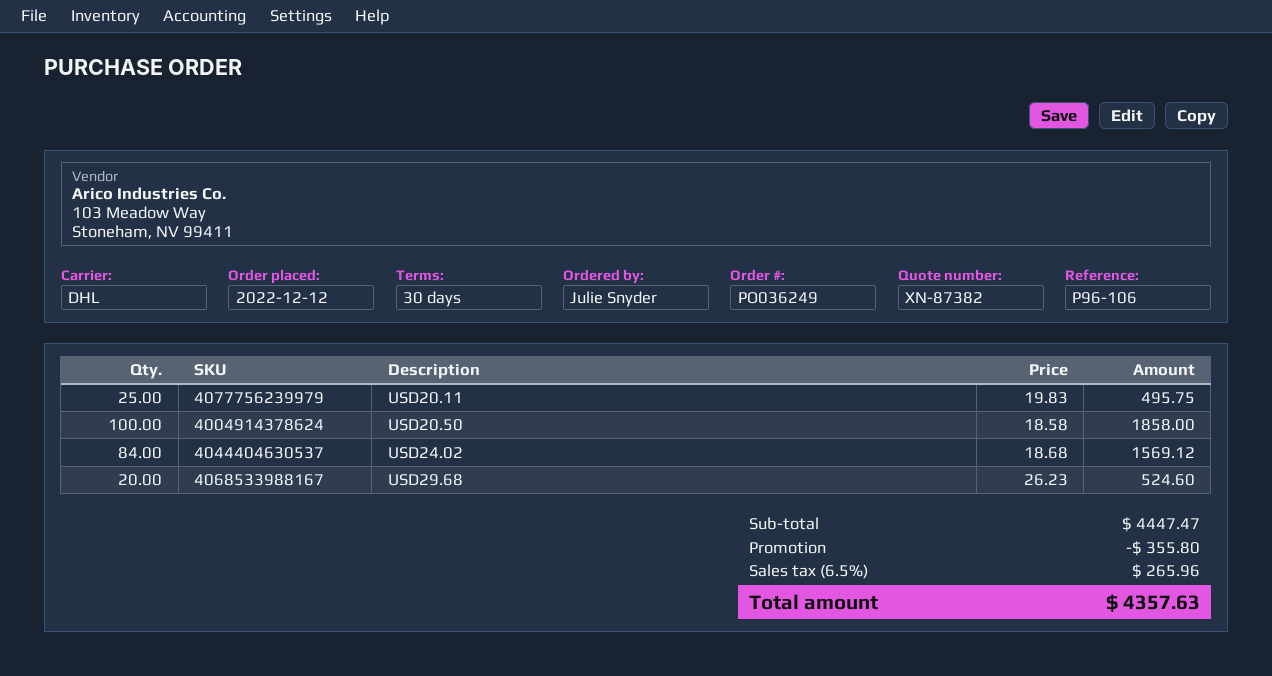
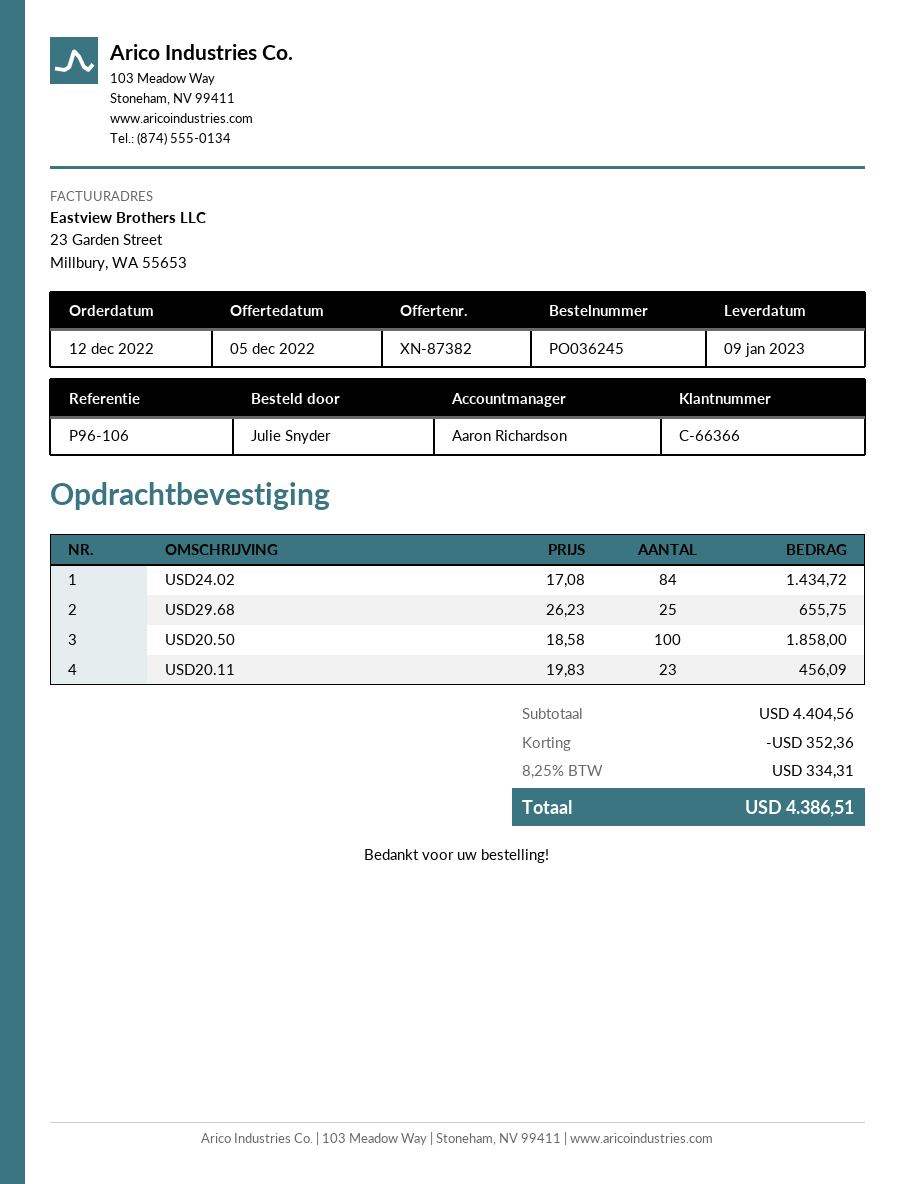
order number: PO036249 -> PO036245
USD20.11: 25 x 19.83 = 495.75 -> 23 x 19.83 = 456.09
USD24.02: 84 x 18.68 = 1569.12 -> 84 x 17.08 = 1434.72
USD29.68: 20 x 26.23 = 524.60 -> 25 x 26.23 = 655.75
subtotal: 4447.47 -> 4404.56
discount: 355.80 -> 352.36
tax: 6.5% = 265.96 -> 8.25% = 334.31
total: 4357.63 -> 4386.51

